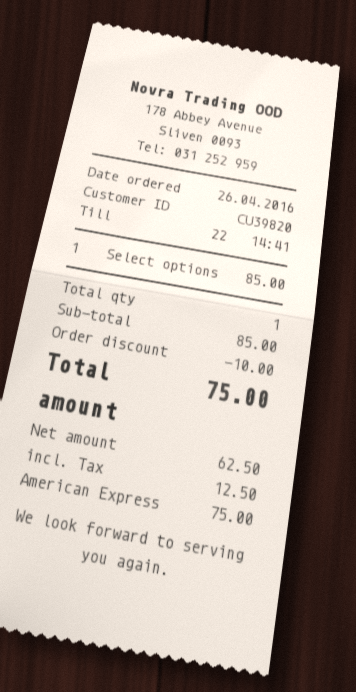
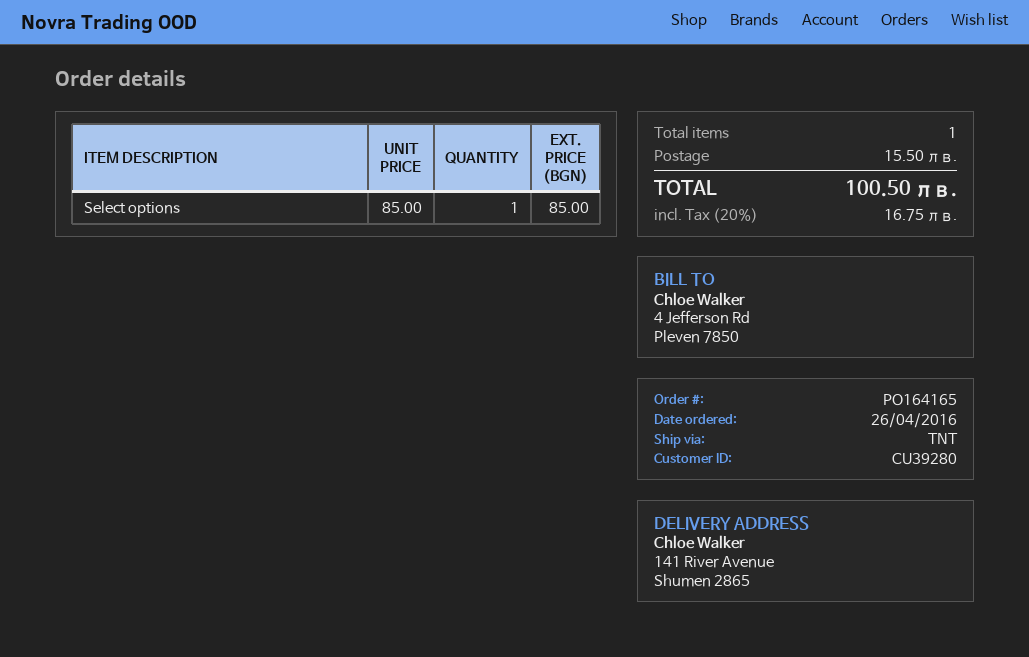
customer number: CU39820 -> CU39280
discount: 10.00 -> none
shipping: none -> 15.50
tax: 12.50 -> 16.75
total: 75.00 -> 100.50

